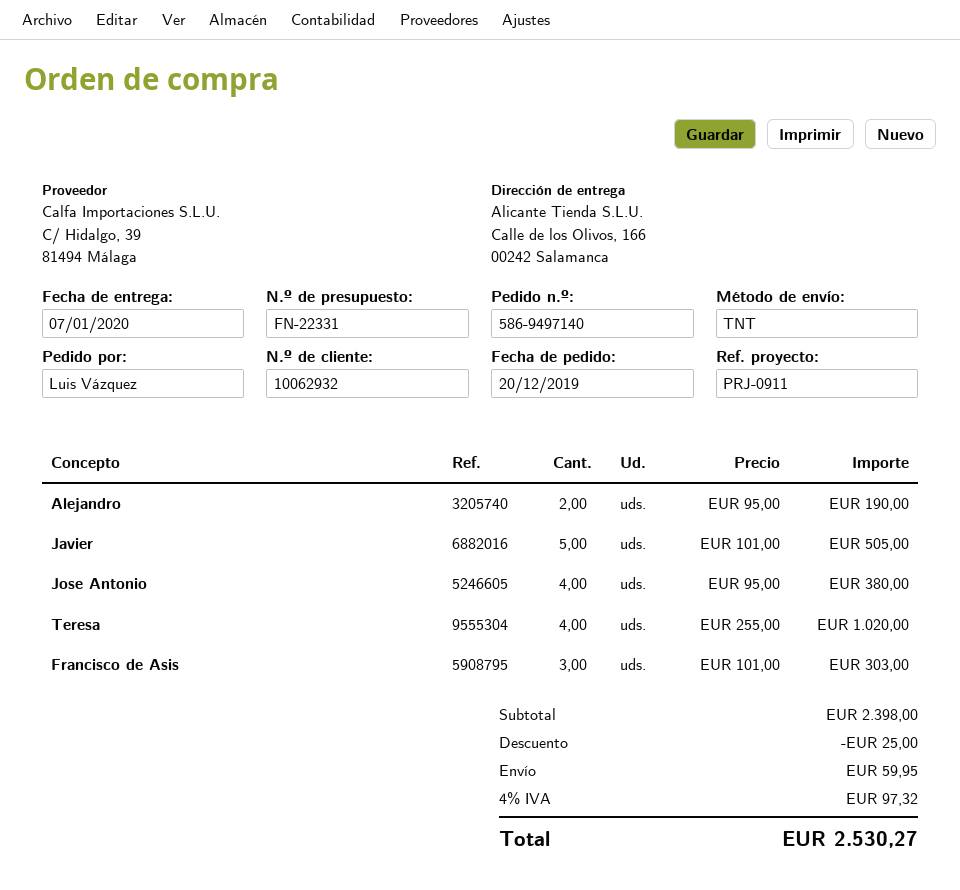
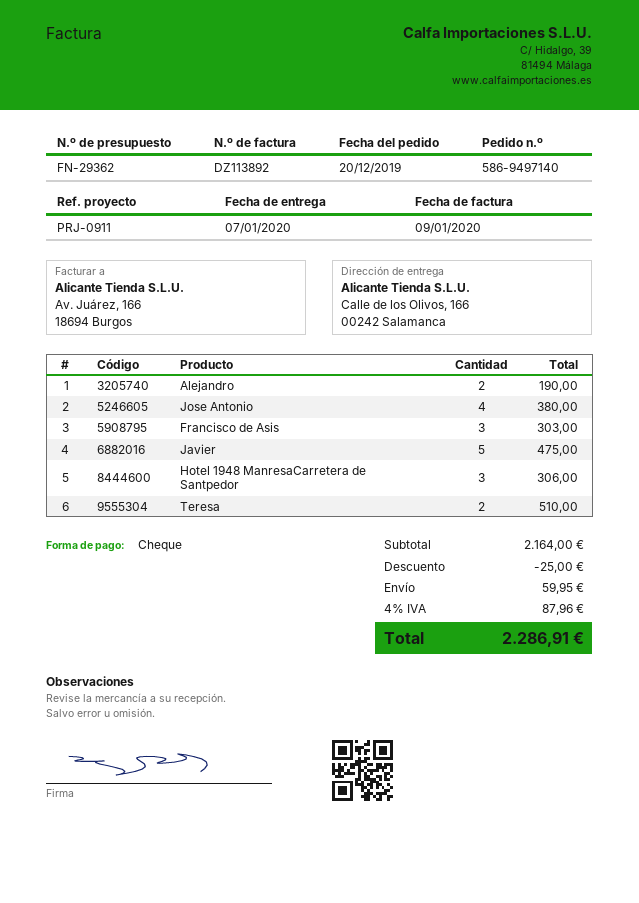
quote number: FN-22331 -> FN-29362
Javier: 5 for 505.00 -> 5 for 475.00
Teresa: 4 for 1020.00 -> 2 for 510.00
Hotel 1948 ManresaCarretera de Santpedor: none -> 3 for 306.00
subtotal: 2398.00 -> 2164.00
tax: 4% = 97.32 -> 4% = 87.96
total: 2530.27 -> 2286.91

